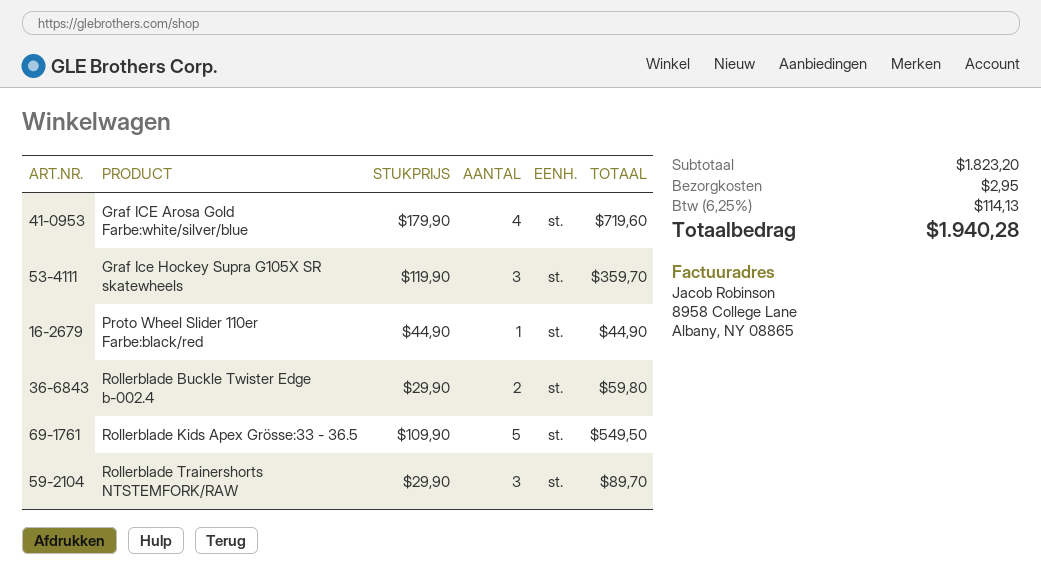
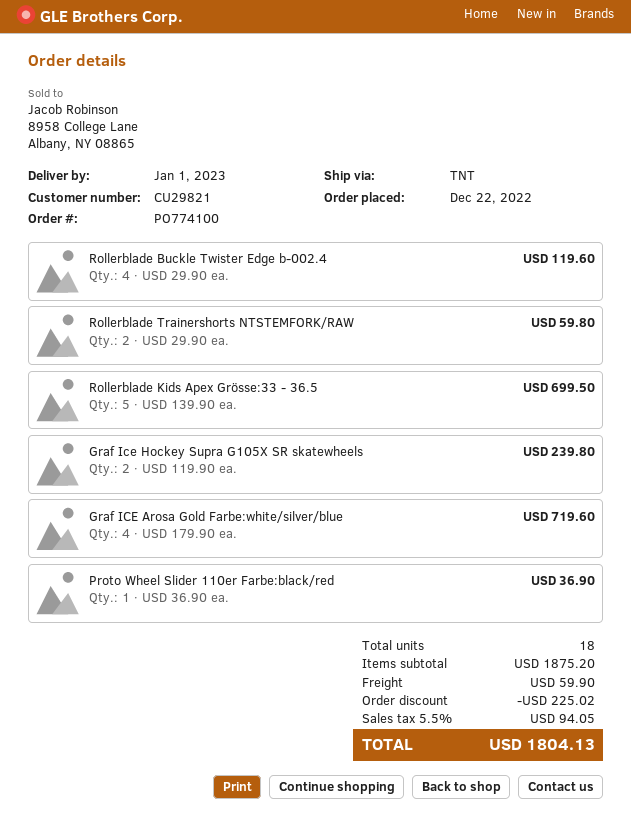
Graf Ice Hockey Supra G105X SR skatewheels: 3 x 119.90 = 359.70 -> 2 x 119.90 = 239.80
Proto Wheel Slider 110er Farbe:black/red: 1 x 44.90 = 44.90 -> 1 x 36.90 = 36.90
Rollerblade Buckle Twister Edge b-002.4: 2 x 29.90 = 59.80 -> 4 x 29.90 = 119.60
Rollerblade Kids Apex Grösse:33 - 36.5: 5 x 109.90 = 549.50 -> 5 x 139.90 = 699.50
Rollerblade Trainershorts NTSTEMFORK/RAW: 3 x 29.90 = 89.70 -> 2 x 29.90 = 59.80
subtotal: 1823.20 -> 1875.20
discount: none -> 225.02
shipping: 2.95 -> 59.90
tax: 6.25% = 114.13 -> 5.5% = 94.05
total: 1940.28 -> 1804.13

